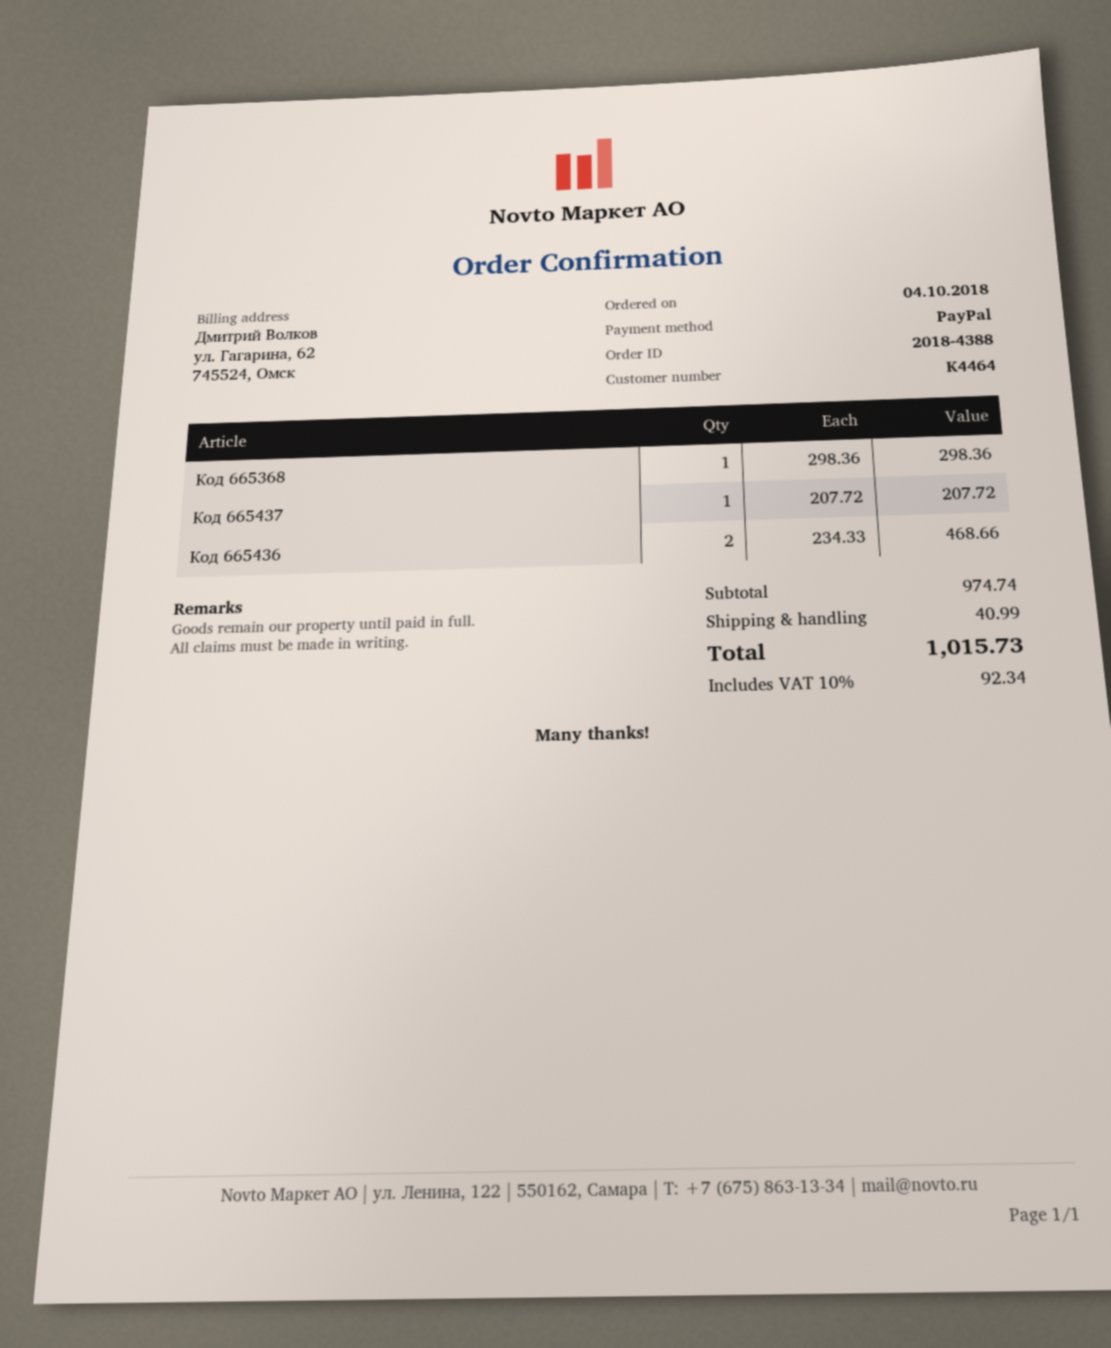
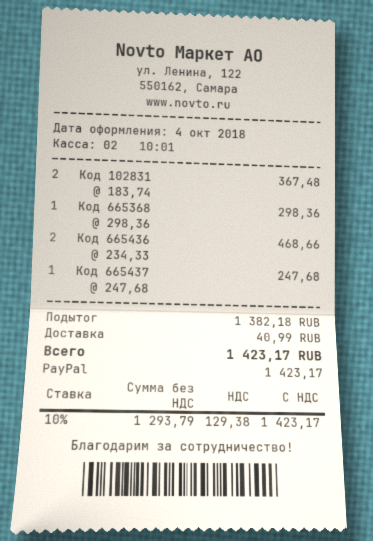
Код 665437: 1 x 207.72 = 207.72 -> 1 x 247.68 = 247.68
Код 102831: none -> 2 x 183.74 = 367.48
subtotal: 974.74 -> 1382.18
tax: 10% = 92.34 -> 10% = 129.38
total: 1015.73 -> 1423.17

